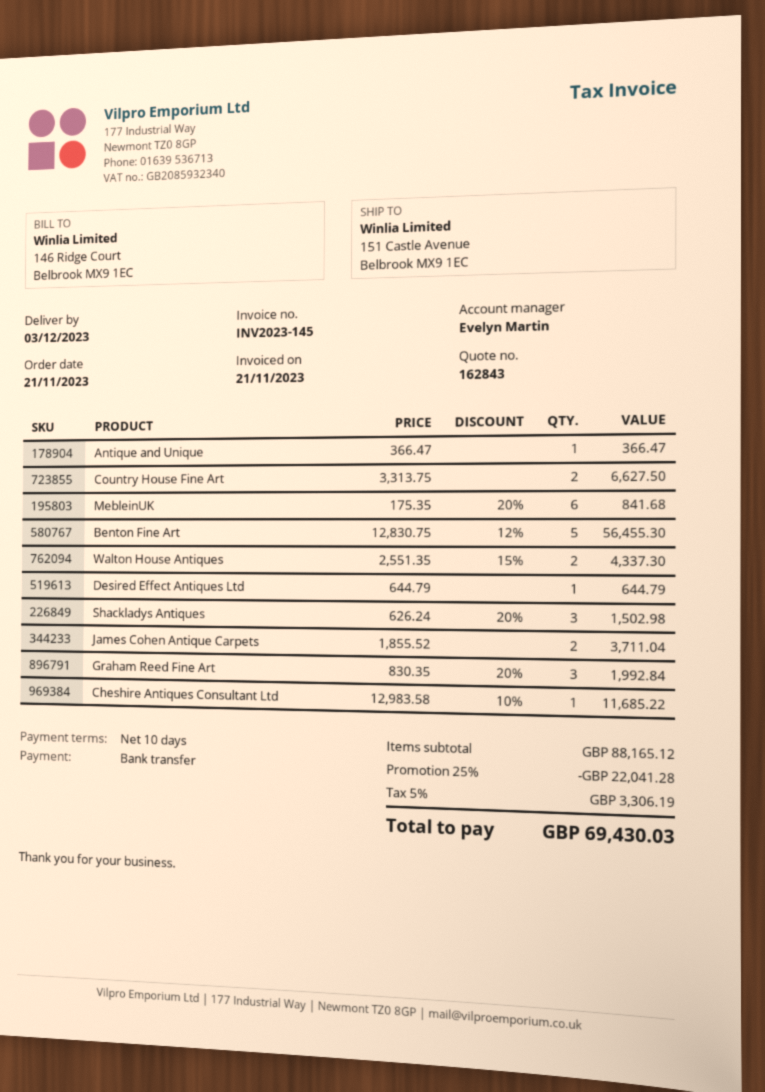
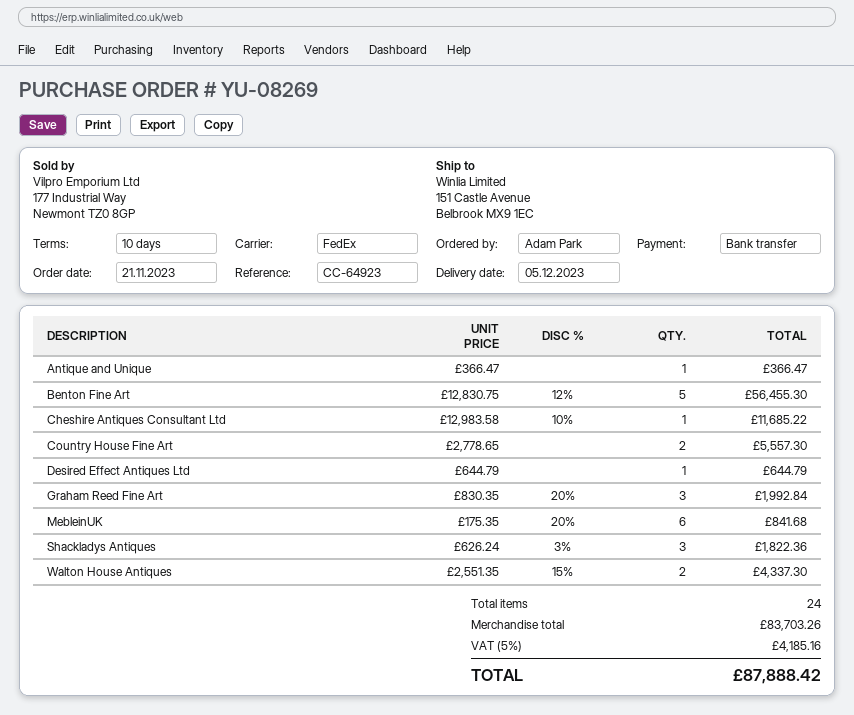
delivery date: 2023-12-03 -> 2023-12-05
Country House Fine Art: 2 x 3313.75 = 6627.50 -> 2 x 2778.65 = 5557.30
Shackladys Antiques: 3 x 626.24 - 20% = 1502.98 -> 3 x 626.24 - 3% = 1822.36
James Cohen Antique Carpets: 2 x 1855.52 = 3711.04 -> none
subtotal: 88165.12 -> 83703.26
discount: 25% = 22041.28 -> none
tax: 5% = 3306.19 -> 5% = 4185.16
total: 69430.03 -> 87888.42

